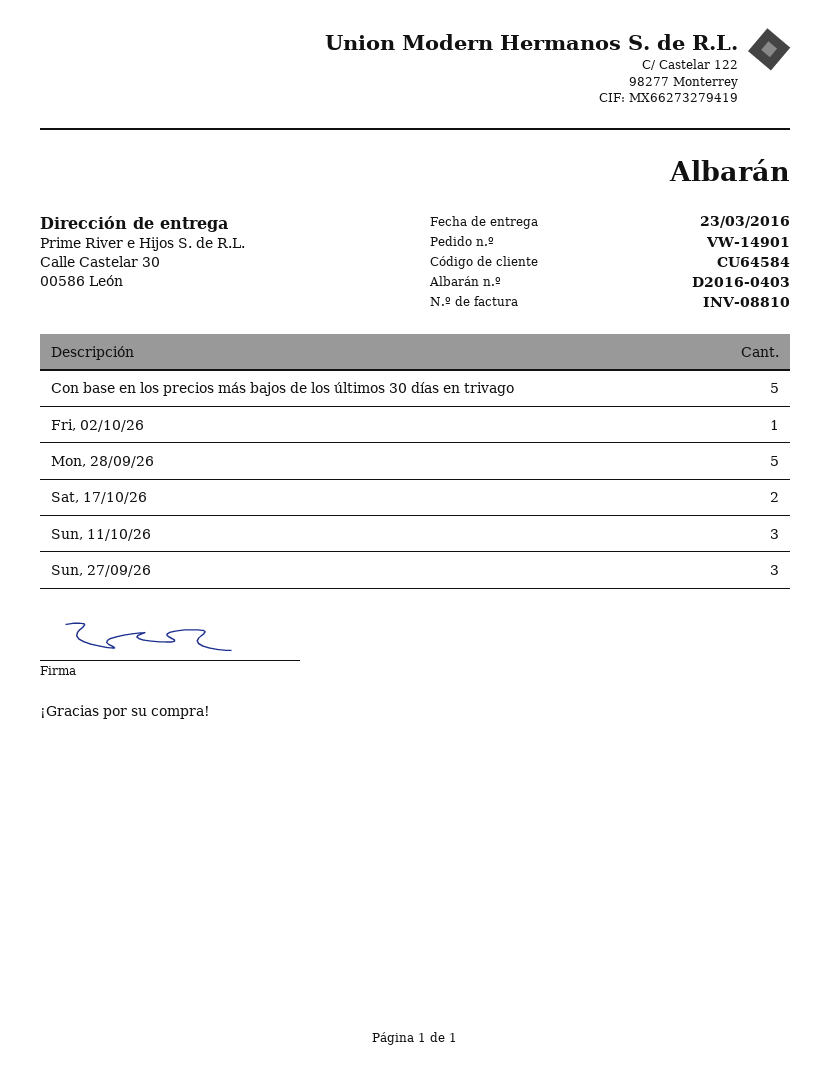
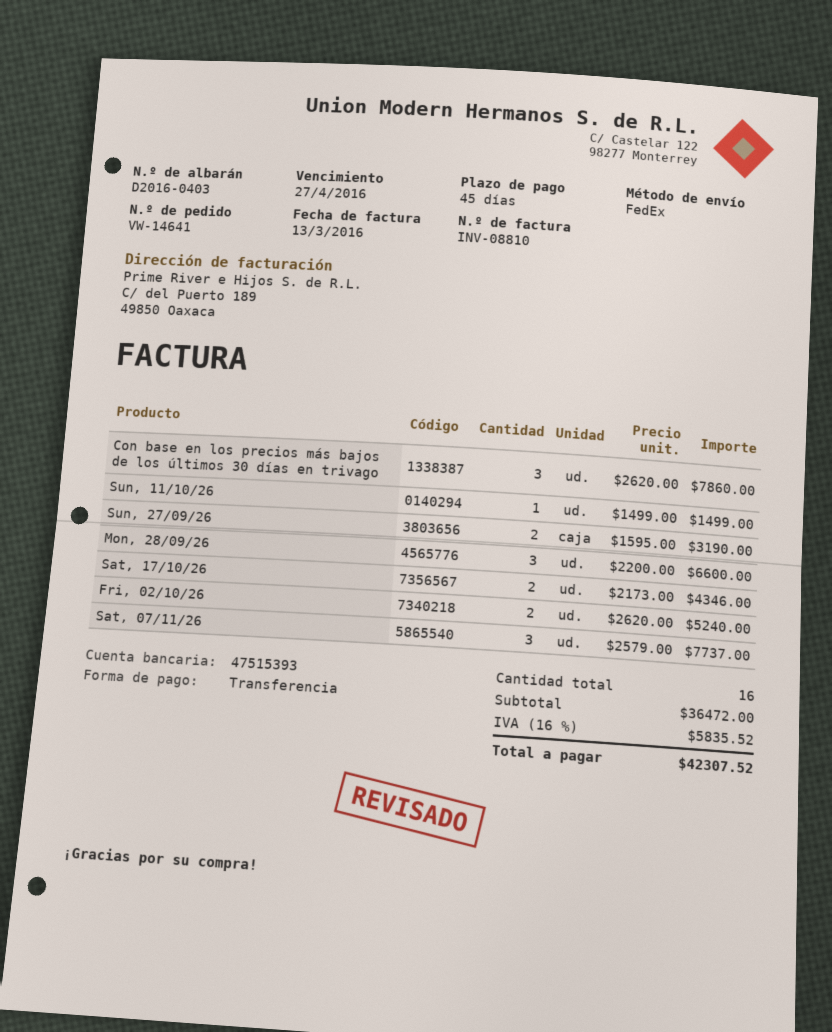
order number: VW-14901 -> VW-14641
Con base en los precios más bajos de los últimos 30 días en trivago: 5 -> 3
Fri, 02/10/26: 1 -> 2
Mon, 28/09/26: 5 -> 3
Sun, 11/10/26: 3 -> 1
Sun, 27/09/26: 3 -> 2
Sat, 07/11/26: none -> 3

